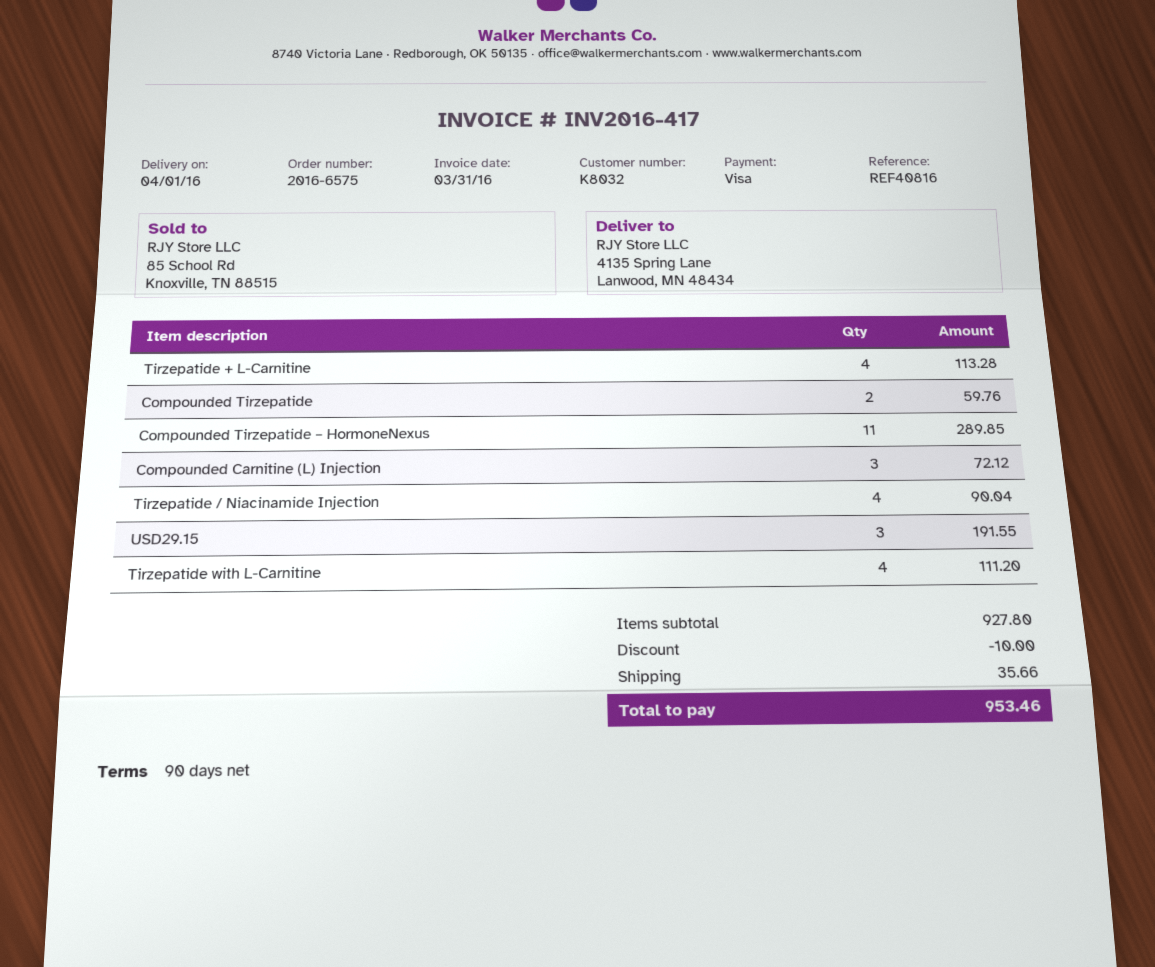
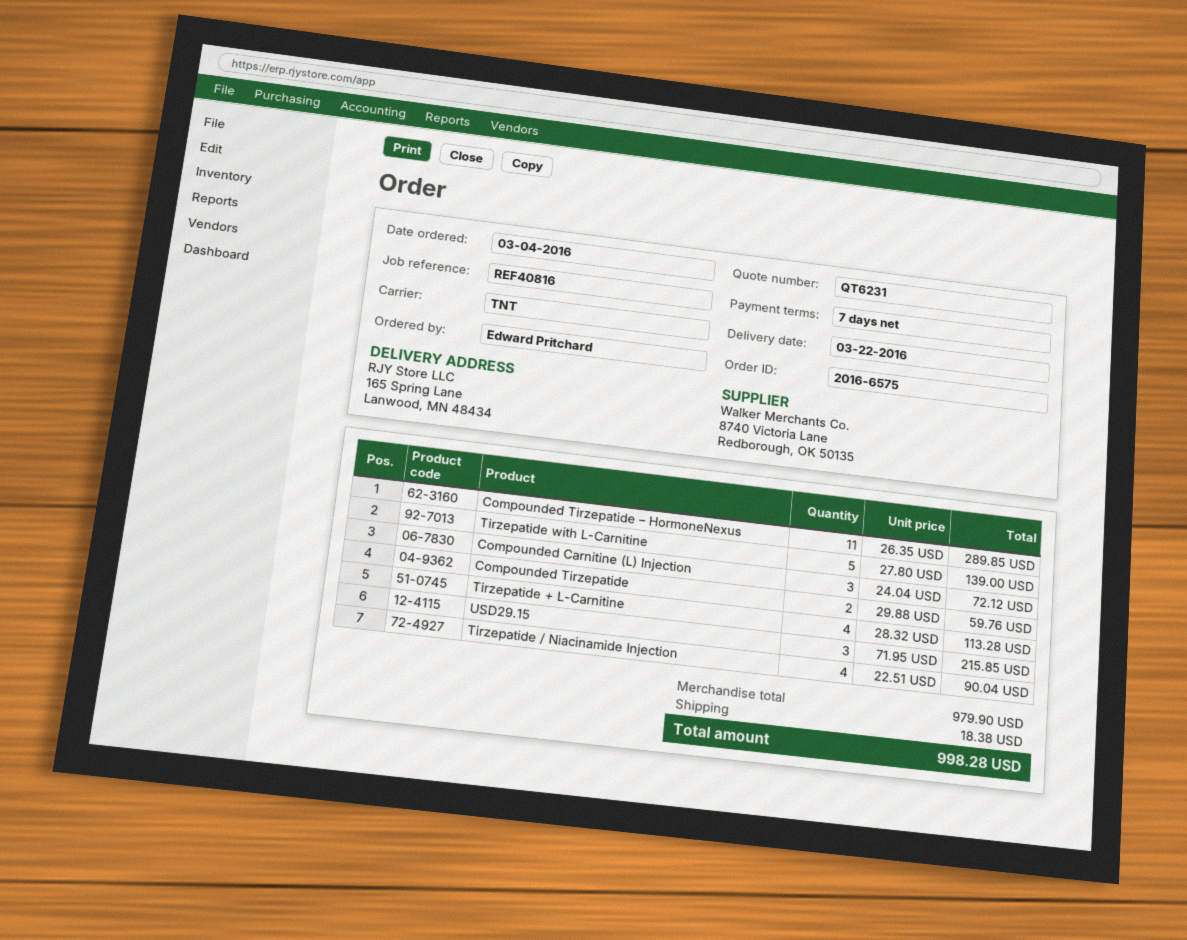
delivery date: 2016-04-01 -> 2016-03-22
payment terms: 90 days -> 7 days
ship to: 4135 Spring Lane, Lanwood, MN 48434 -> 165 Spring Lane, Lanwood, MN 48434
USD29.15: 3 for 191.55 -> 3 for 215.85
Tirzepatide with L-Carnitine: 4 for 111.20 -> 5 for 139.00
subtotal: 927.80 -> 979.90
discount: 10.00 -> none
shipping: 35.66 -> 18.38
total: 953.46 -> 998.28

